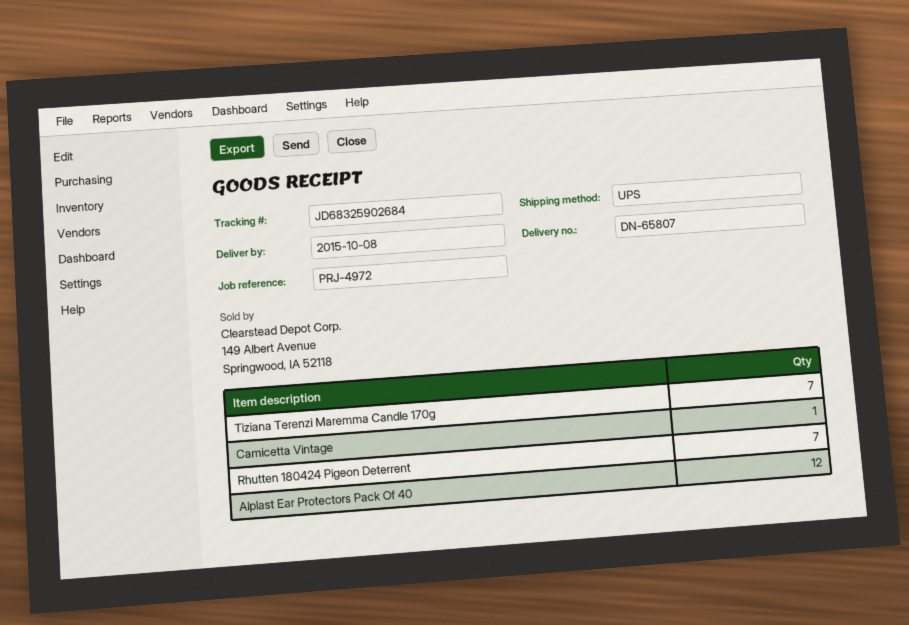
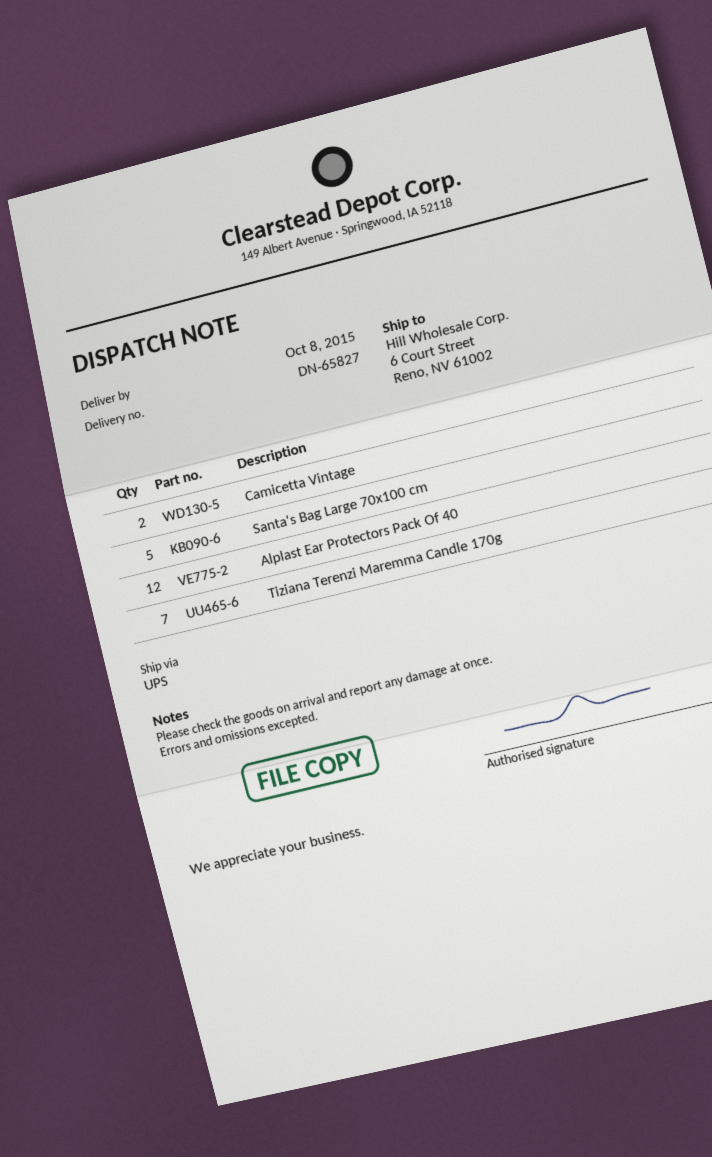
delivery note number: DN-65807 -> DN-65827
Camicetta Vintage: 1 -> 2
Rhutten 180424 Pigeon Deterrent: 7 -> none
Santa's Bag Large 70x100 cm: none -> 5

